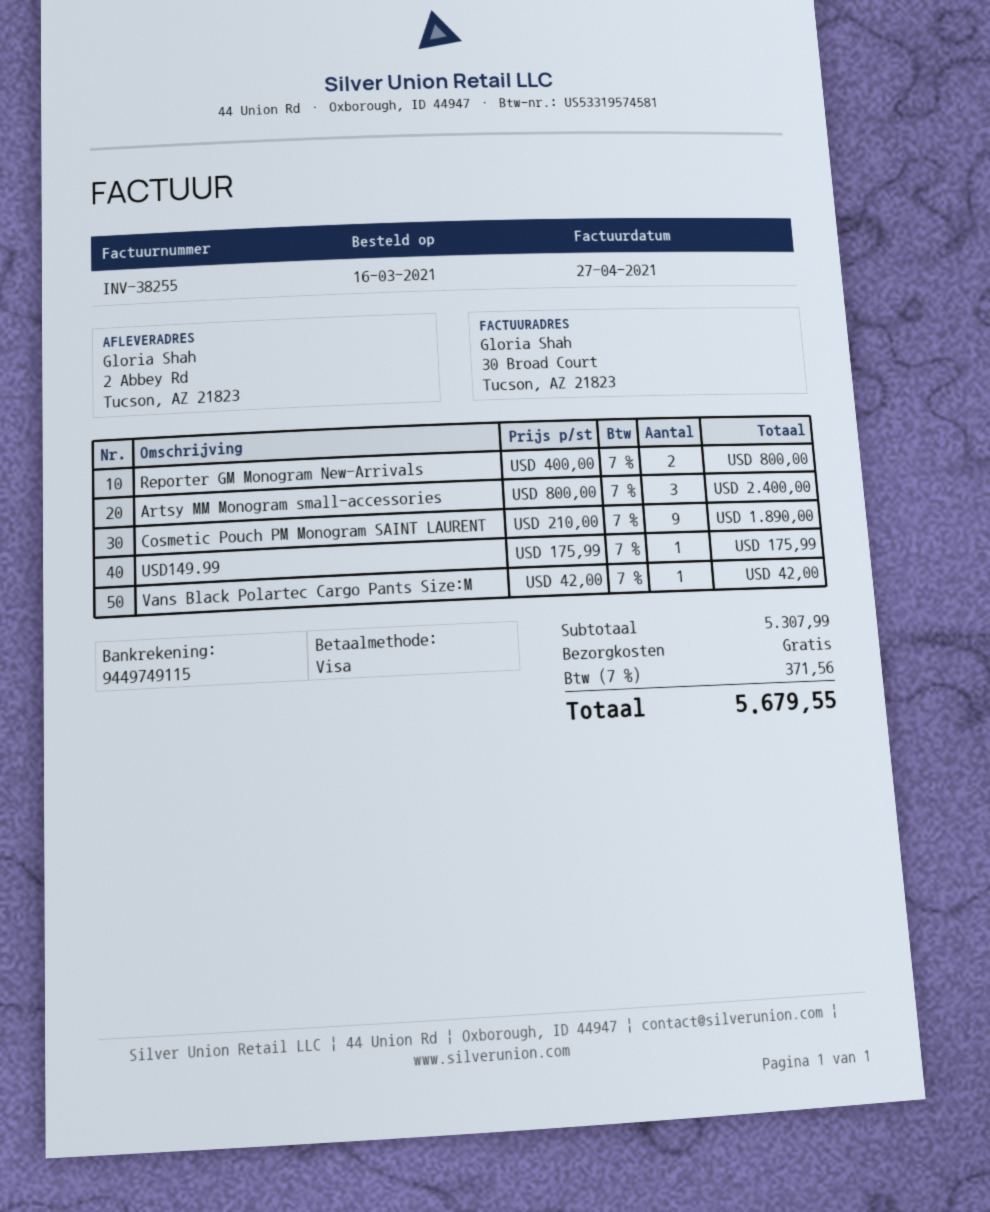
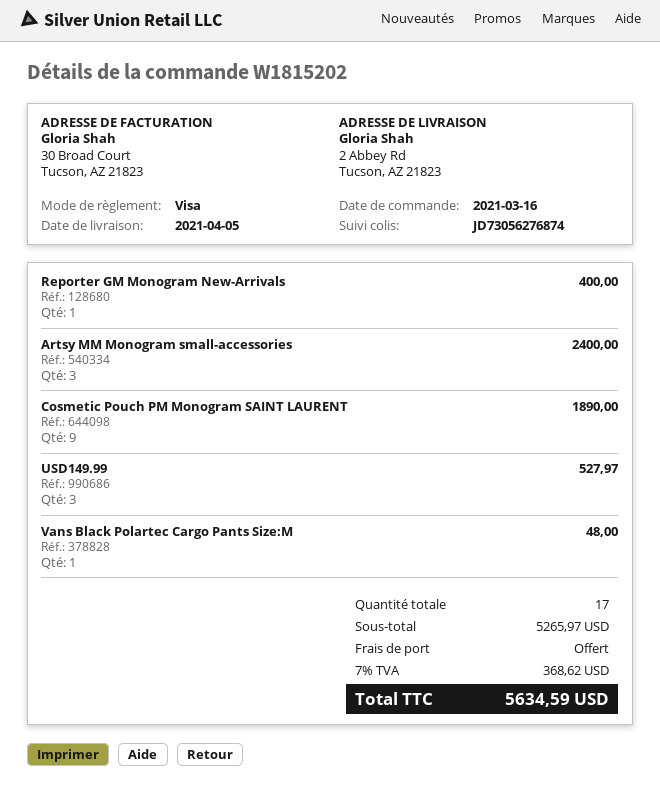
Reporter GM Monogram New-Arrivals: 2 for 800.00 -> 1 for 400.00
USD149.99: 1 for 175.99 -> 3 for 527.97
Vans Black Polartec Cargo Pants Size:M: 1 for 42.00 -> 1 for 48.00
subtotal: 5307.99 -> 5265.97
tax: 7% = 371.56 -> 7% = 368.62
total: 5679.55 -> 5634.59

